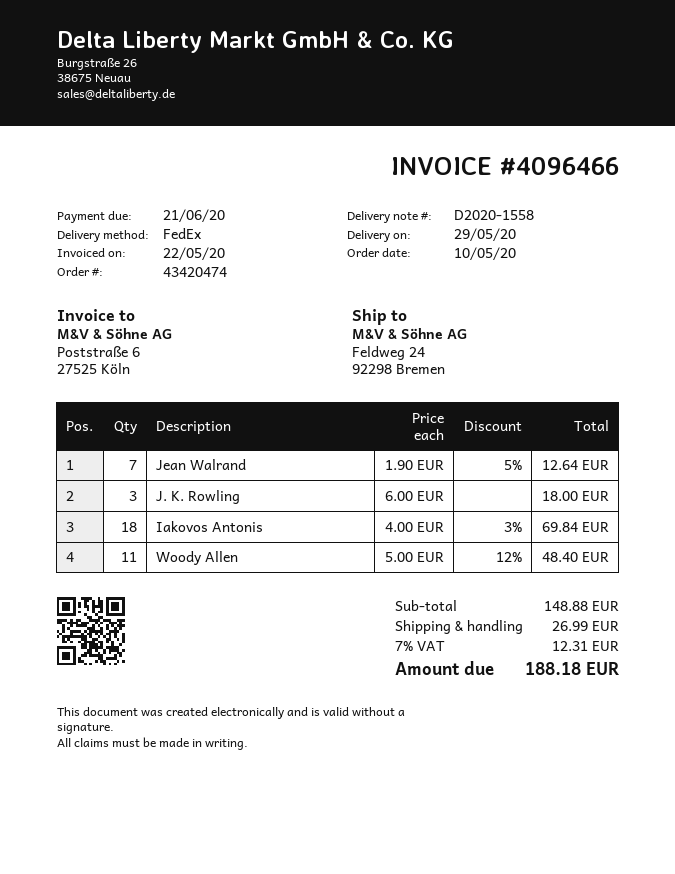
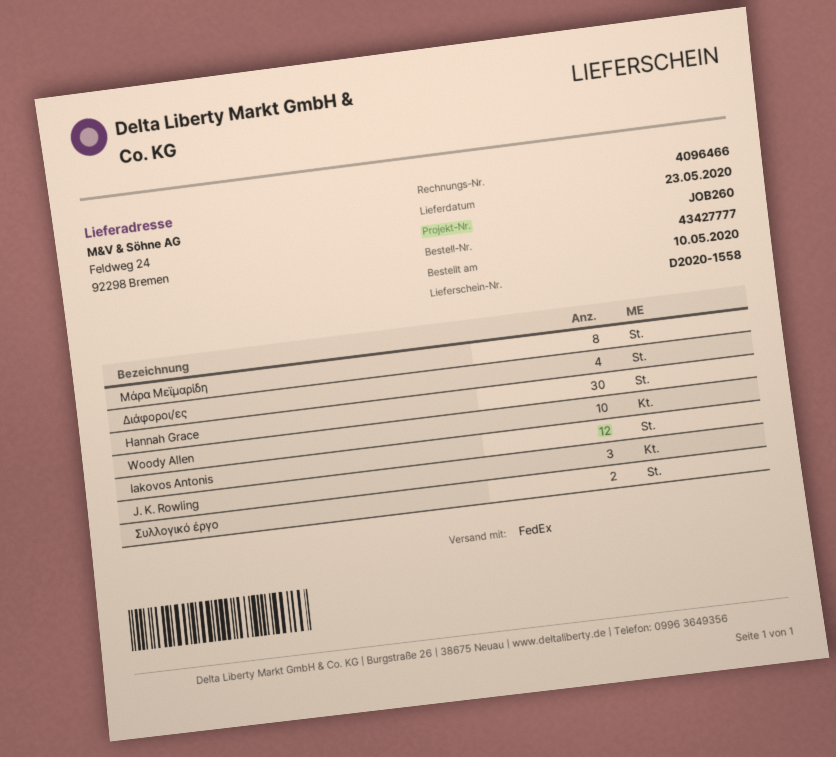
order number: 43420474 -> 43427777
delivery date: 2020-05-29 -> 2020-05-23
Jean Walrand: 7 -> none
Iakovos Antonis: 18 -> 12
Woody Allen: 11 -> 10
Μάρα Μεϊμαρίδη: none -> 8
Διάφοροι/ες: none -> 4
Hannah Grace: none -> 30
Συλλογικό έργο: none -> 2

